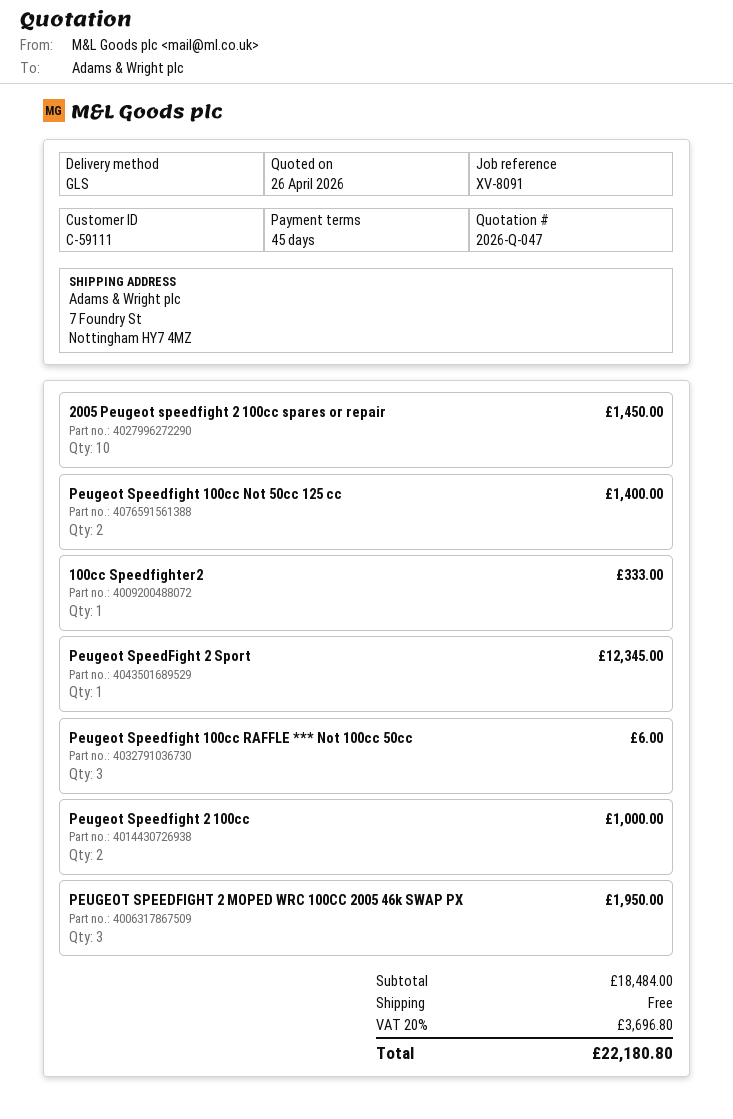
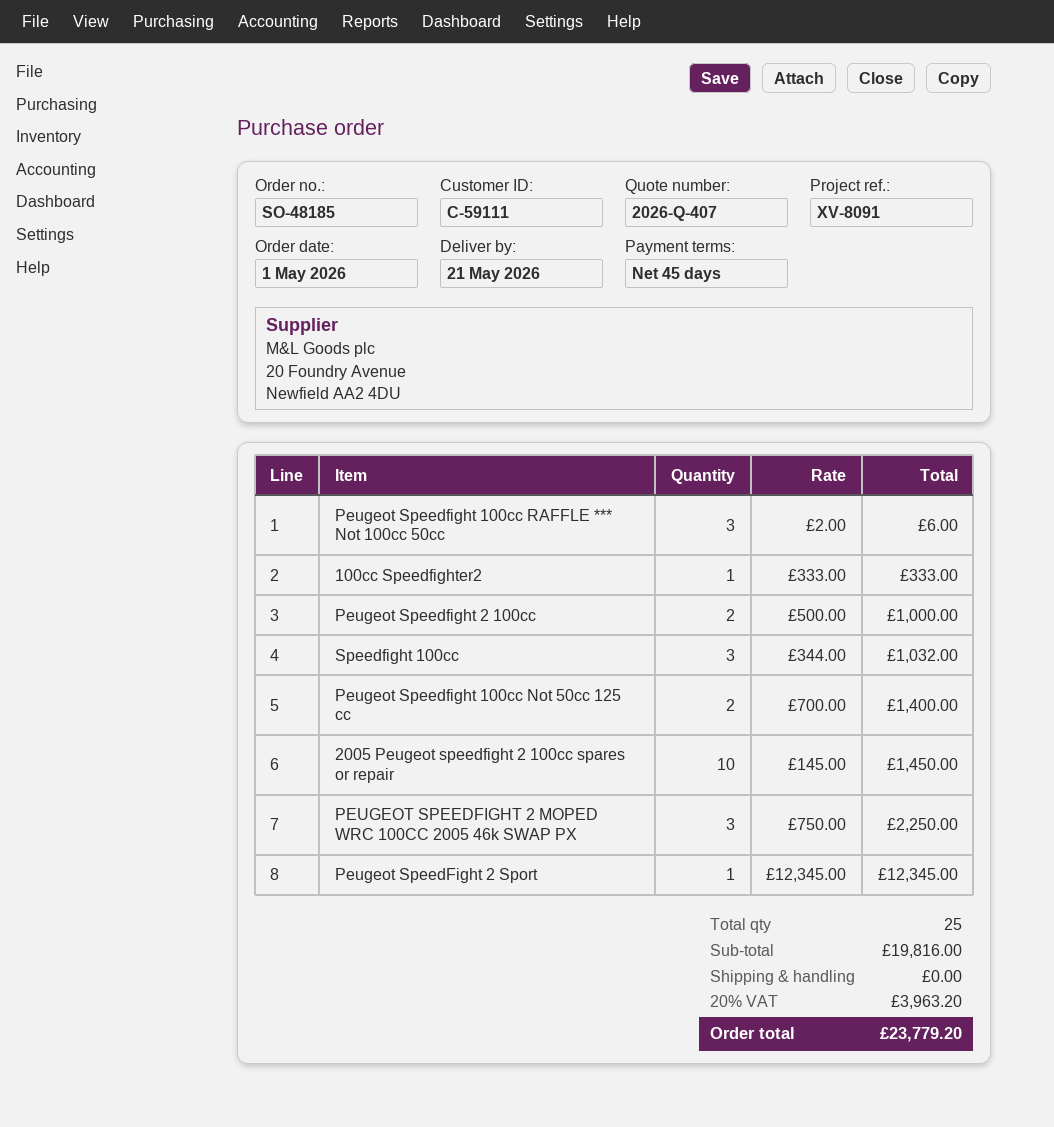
quote number: 2026-Q-047 -> 2026-Q-407
PEUGEOT SPEEDFIGHT 2 MOPED WRC 100CC 2005 46k SWAP PX: 3 for 1950.00 -> 3 for 2250.00
Speedfight 100cc: none -> 3 for 1032.00
subtotal: 18484.00 -> 19816.00
tax: 20% = 3696.80 -> 20% = 3963.20
total: 22180.80 -> 23779.20

